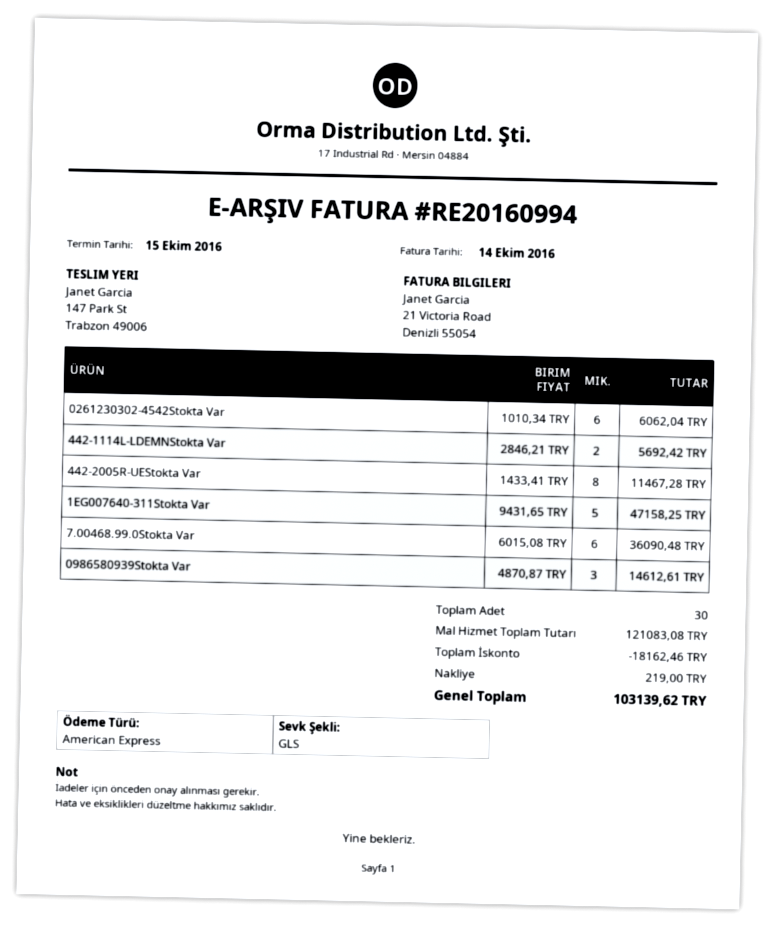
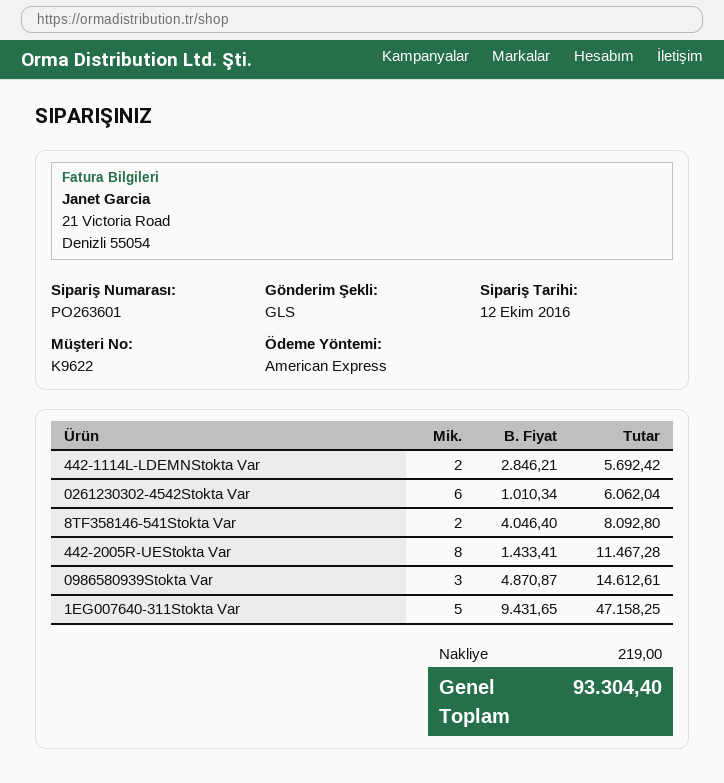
7.00468.99.0Stokta Var: 6 x 6015.08 = 36090.48 -> none
8TF358146-541Stokta Var: none -> 2 x 4046.40 = 8092.80
discount: 18162.46 -> none
total: 103139.62 -> 93304.40

